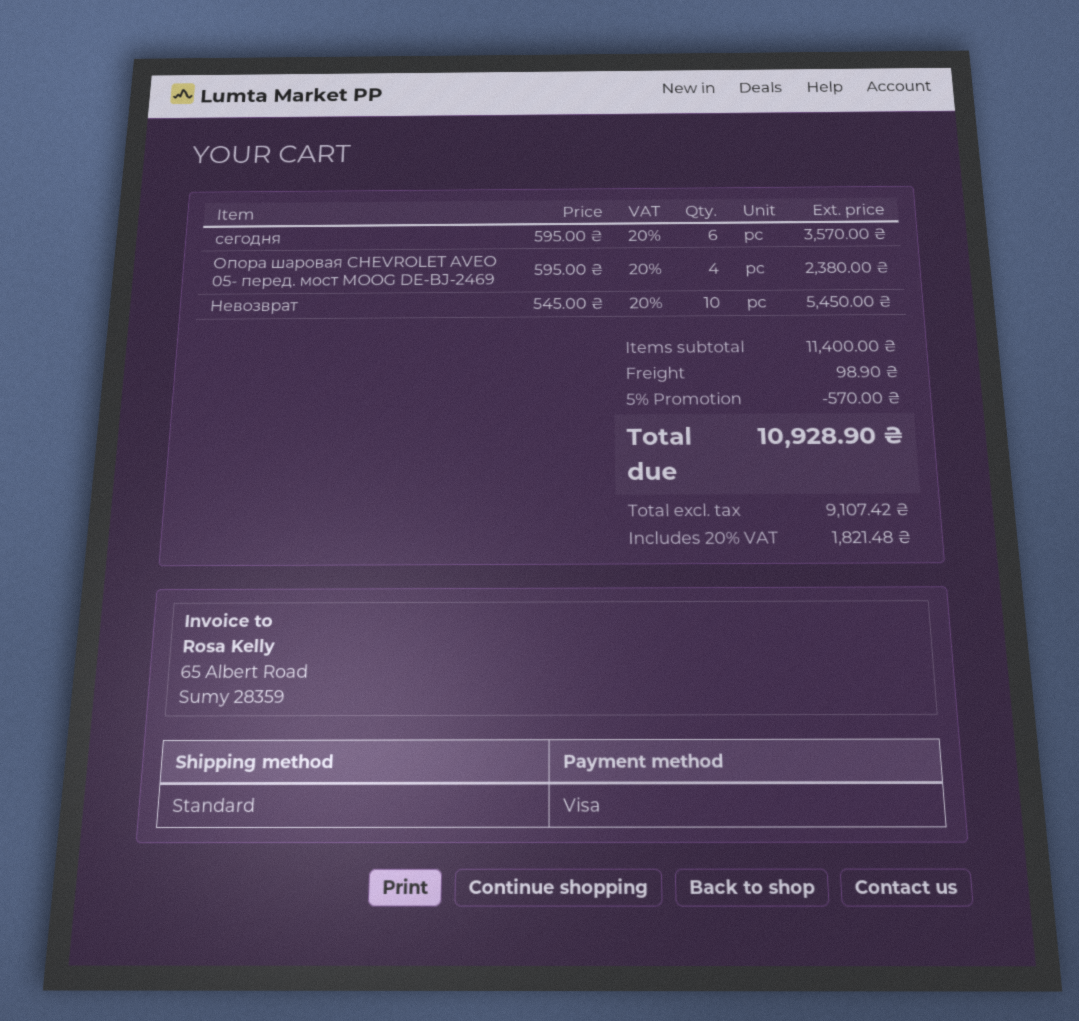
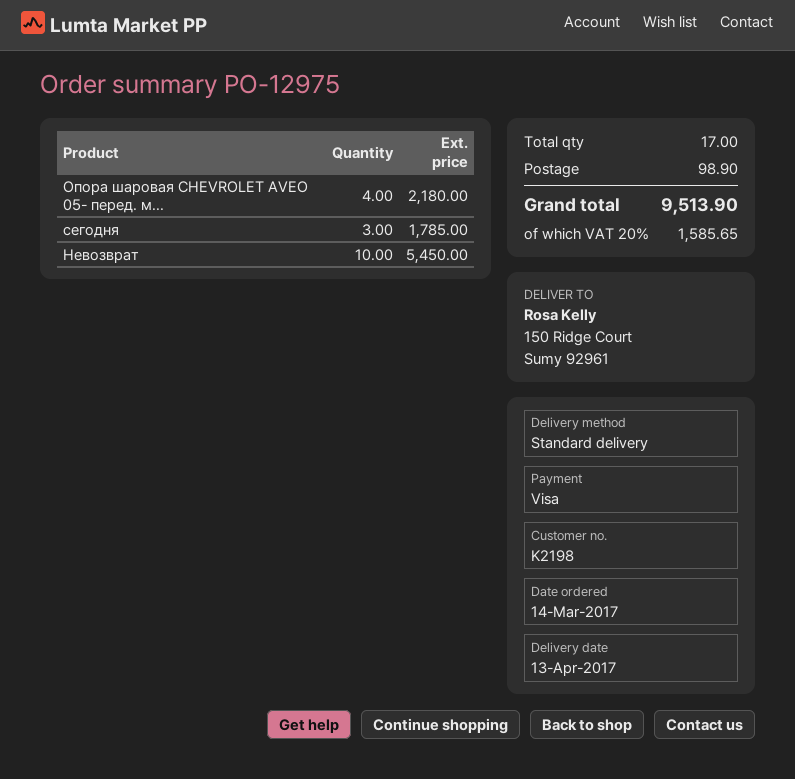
сегодня: 6 for 3570.00 -> 3 for 1785.00
Опора шаровая CHEVROLET AVEO 05- перед. мост MOOG DE-BJ-2469: 4 for 2380.00 -> 4 for 2180.00
discount: 5% = 570.00 -> none
tax: 20% = 1821.48 -> 20% = 1585.65
total: 10928.90 -> 9513.90

